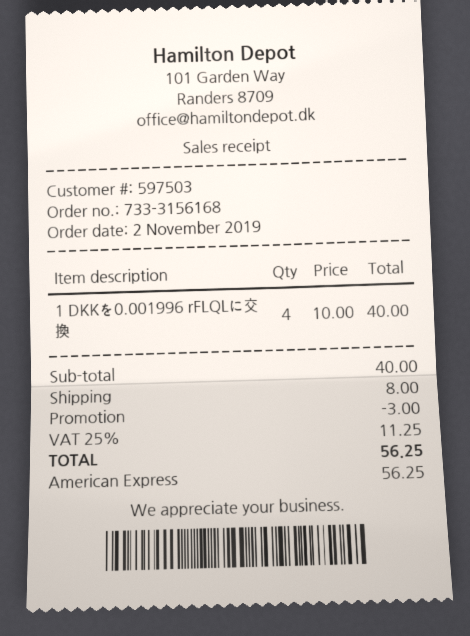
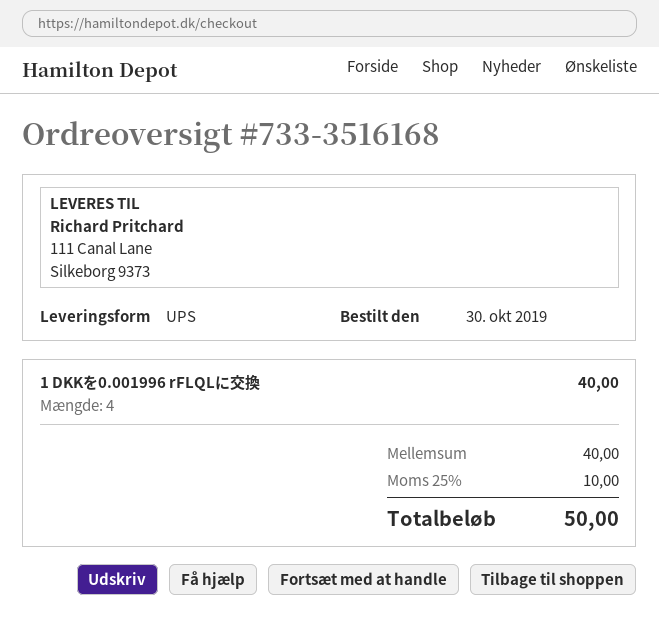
order number: 733-3156168 -> 733-3516168
order date: 2019-11-02 -> 2019-10-30
discount: 3.00 -> none
shipping: 8.00 -> none
tax: 25% = 11.25 -> 25% = 10.00
total: 56.25 -> 50.00

